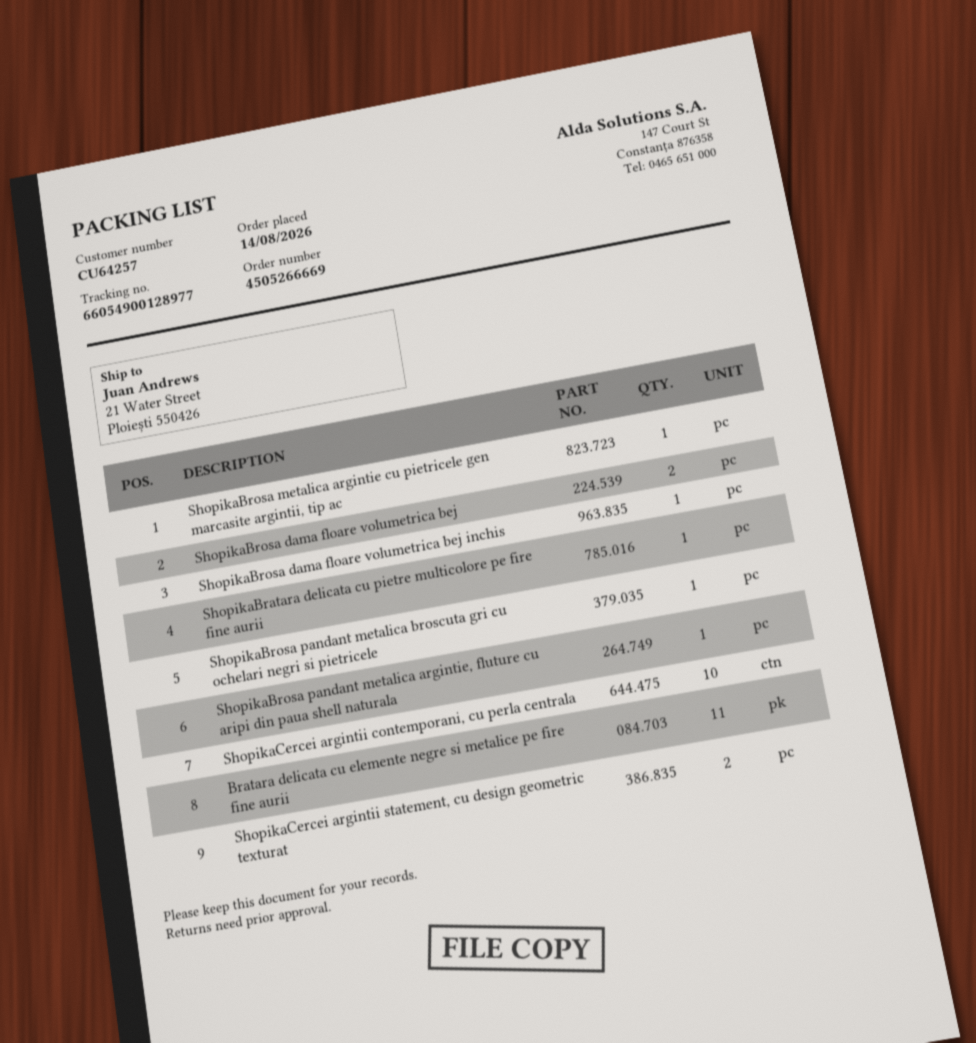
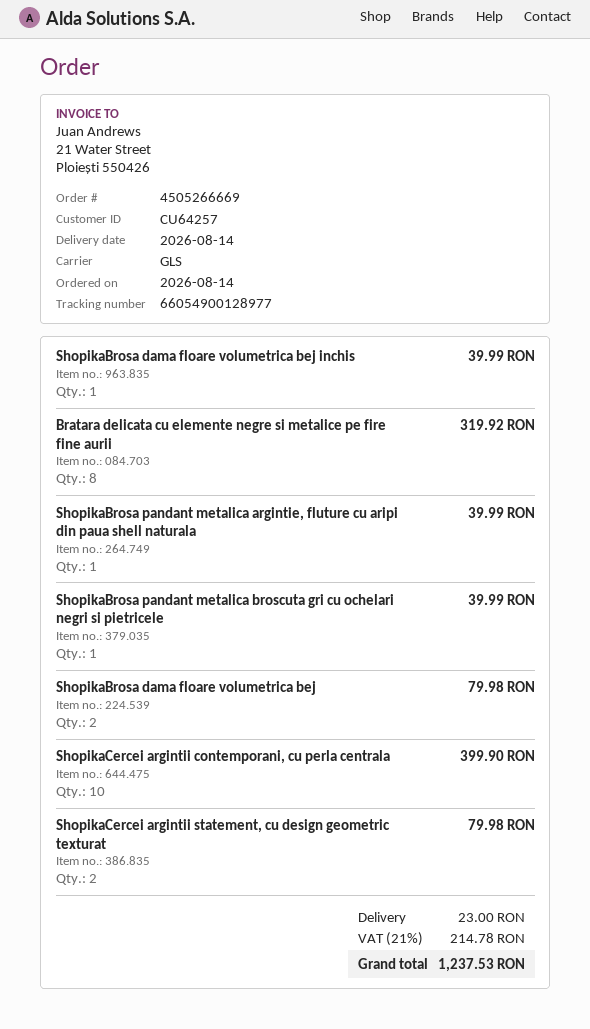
ShopikaBrosa metalica argintie cu pietricele gen marcasite argintii, tip ac: 1 -> none
ShopikaBratara delicata cu pietre multicolore pe fire fine aurii: 1 -> none
Bratara delicata cu elemente negre si metalice pe fire fine aurii: 11 -> 8

